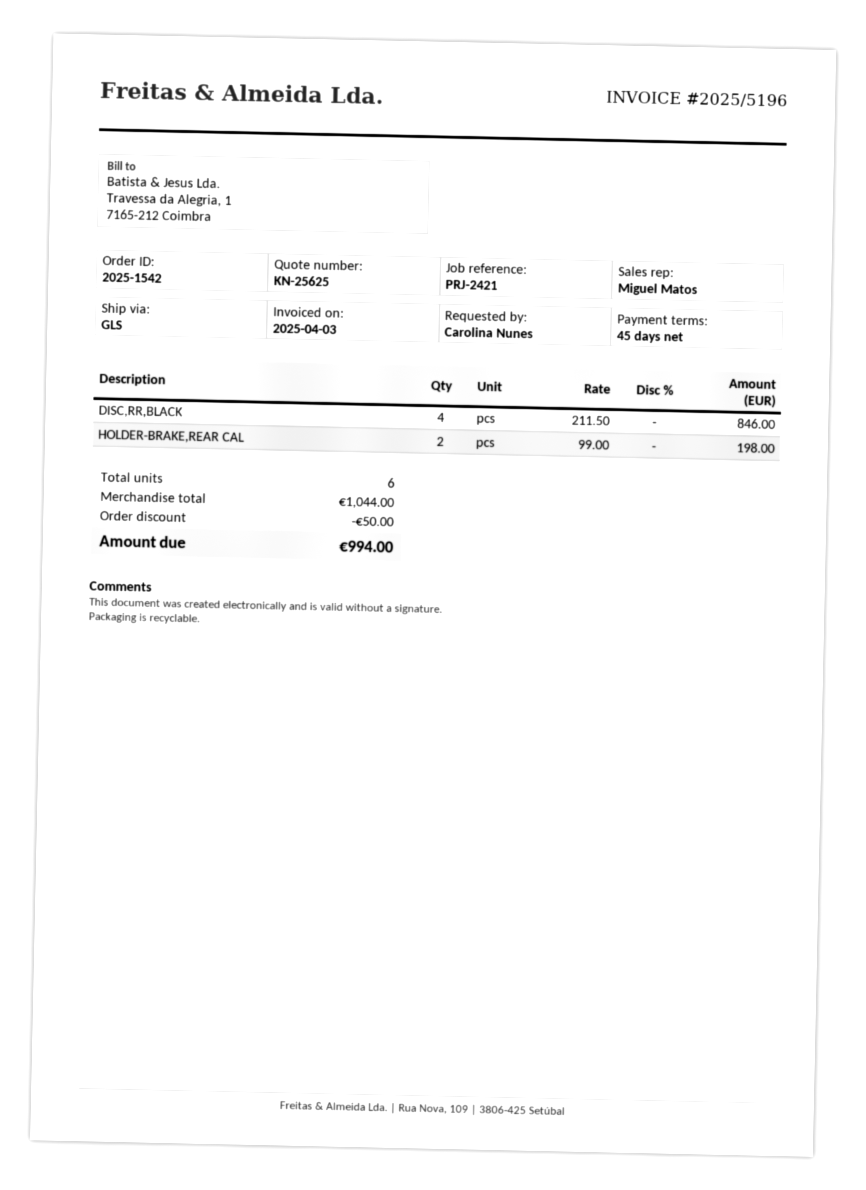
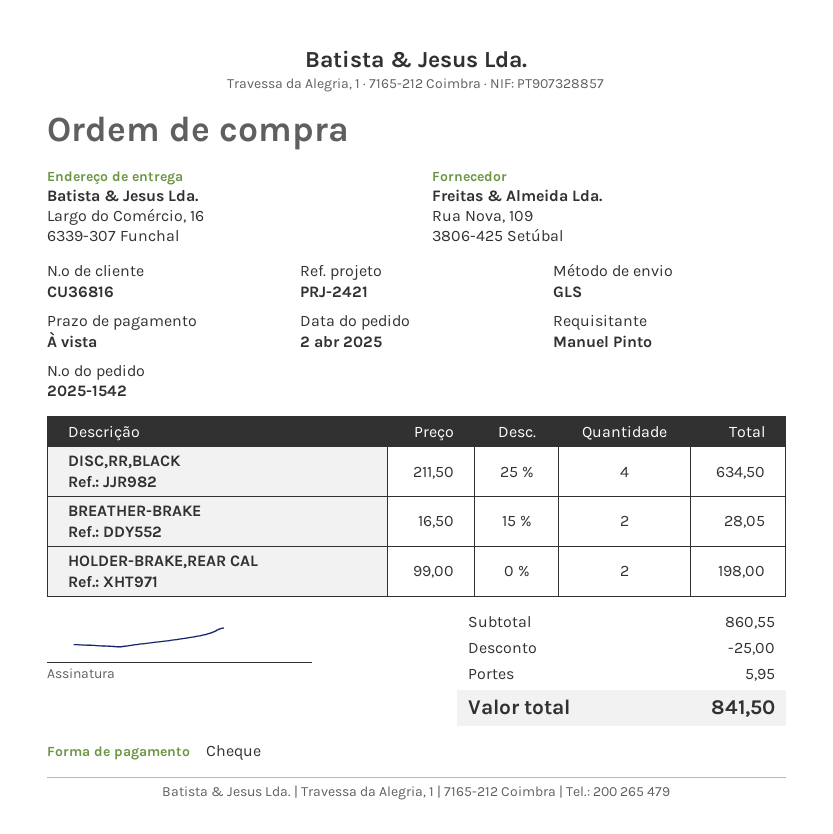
payment terms: 45 days -> on receipt
ordered by: Carolina Nunes -> Manuel Pinto
DISC,RR,BLACK: 4 x 211.50 = 846.00 -> 4 x 211.50 - 25% = 634.50
BREATHER-BRAKE: none -> 2 x 16.50 - 15% = 28.05
subtotal: 1044.00 -> 860.55
discount: 50.00 -> 25.00
shipping: none -> 5.95
total: 994.00 -> 841.50

